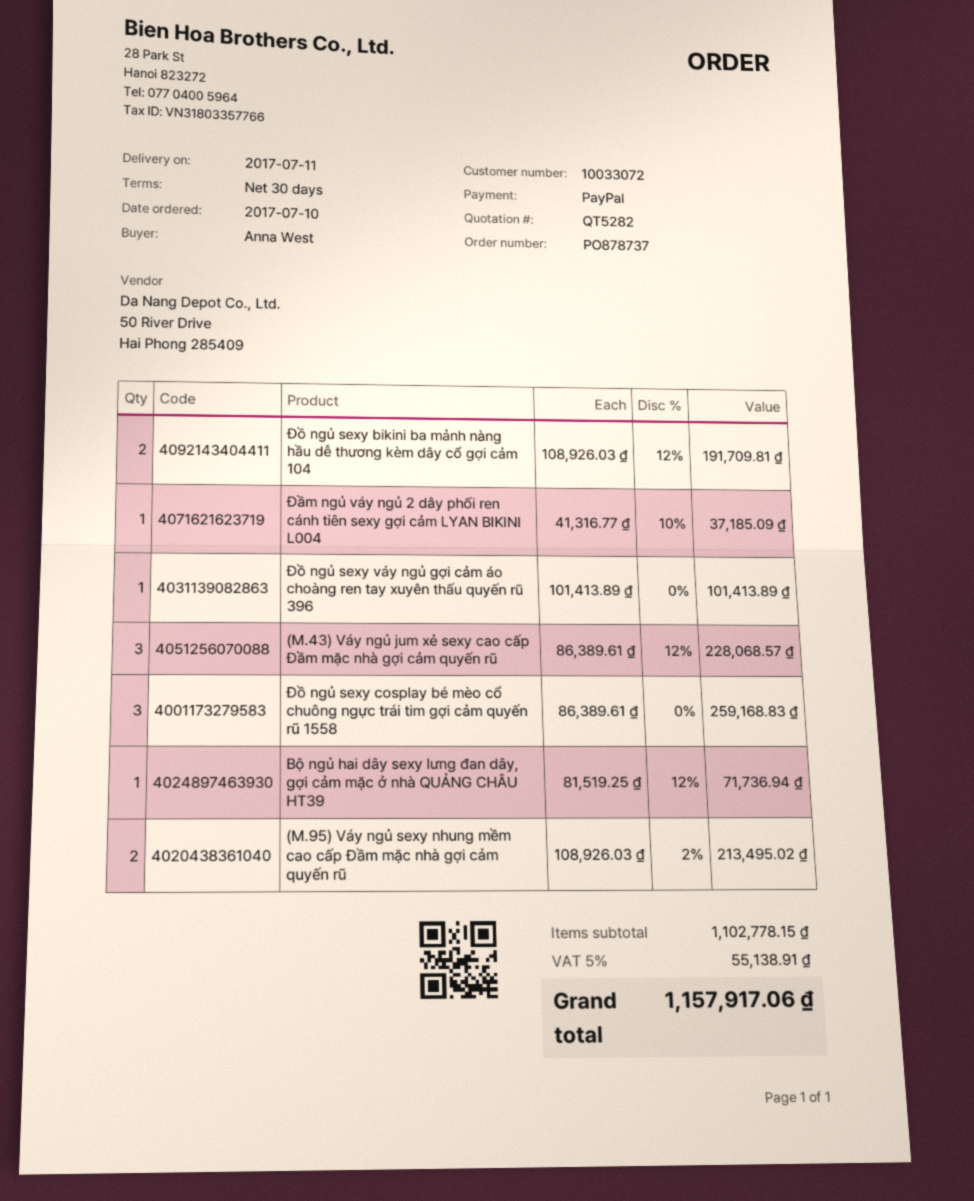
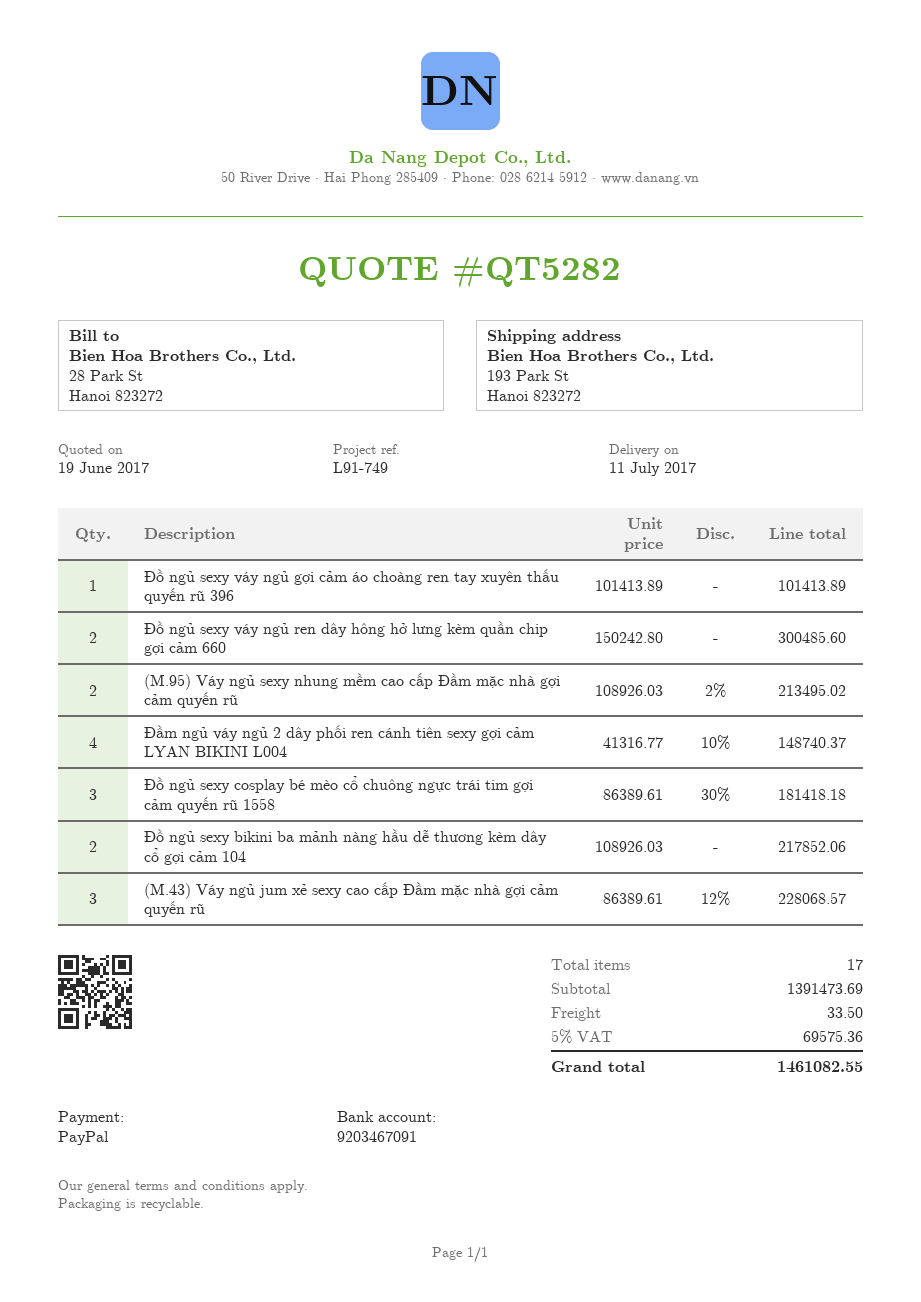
Đồ ngủ sexy bikini ba mảnh nàng hầu dễ thương kèm dây cổ gợi cảm 104: 2 x 108926.03 - 12% = 191709.81 -> 2 x 108926.03 = 217852.06
Đầm ngủ váy ngủ 2 dây phối ren cánh tiên sexy gợi cảm LYAN BIKINI L004: 1 x 41316.77 - 10% = 37185.09 -> 4 x 41316.77 - 10% = 148740.37
Đồ ngủ sexy cosplay bé mèo cổ chuông ngực trái tim gợi cảm quyến rũ 1558: 3 x 86389.61 = 259168.83 -> 3 x 86389.61 - 30% = 181418.18
Bộ ngủ hai dây sexy lưng đan dây, gợi cảm mặc ở nhà QUẢNG CHÂU HT39: 1 x 81519.25 - 12% = 71736.94 -> none
Đồ ngủ sexy váy ngủ ren dây hông hở lưng kèm quần chip gợi cảm 660: none -> 2 x 150242.80 = 300485.60
subtotal: 1102778.15 -> 1391473.69
shipping: none -> 33.50
tax: 5% = 55138.91 -> 5% = 69575.36
total: 1157917.06 -> 1461082.55

